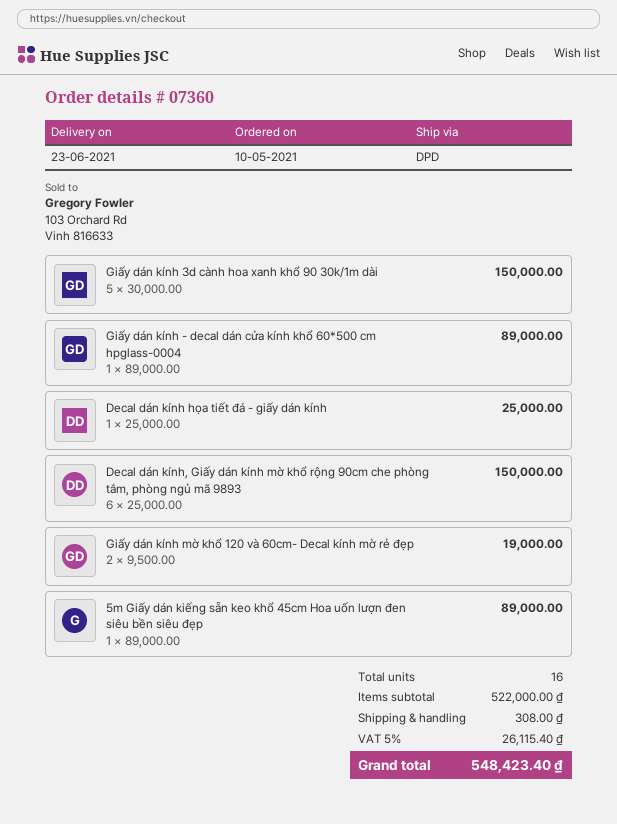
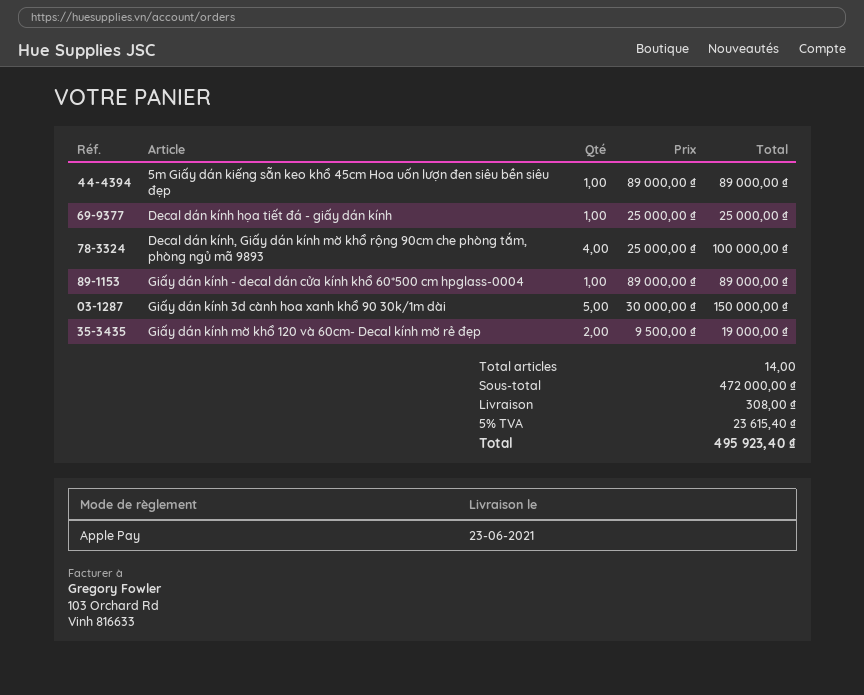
Decal dán kính, Giấy dán kính mờ khổ rộng 90cm che phòng tắm, phòng ngủ mã 9893: 6 x 25000.00 = 150000.00 -> 4 x 25000.00 = 100000.00
total quantity: 16 -> 14
subtotal: 522000.00 -> 472000.00
tax: 5% = 26115.40 -> 5% = 23615.40
total: 548423.40 -> 495923.40

